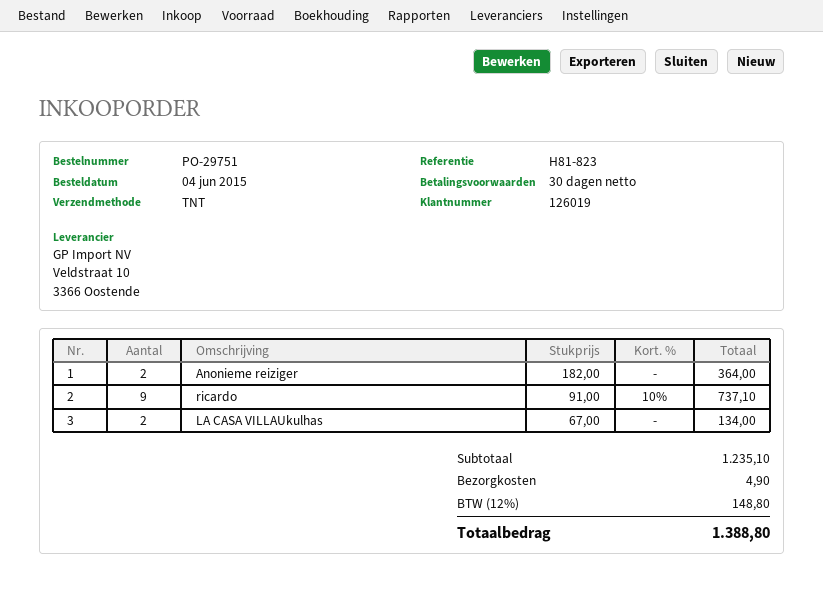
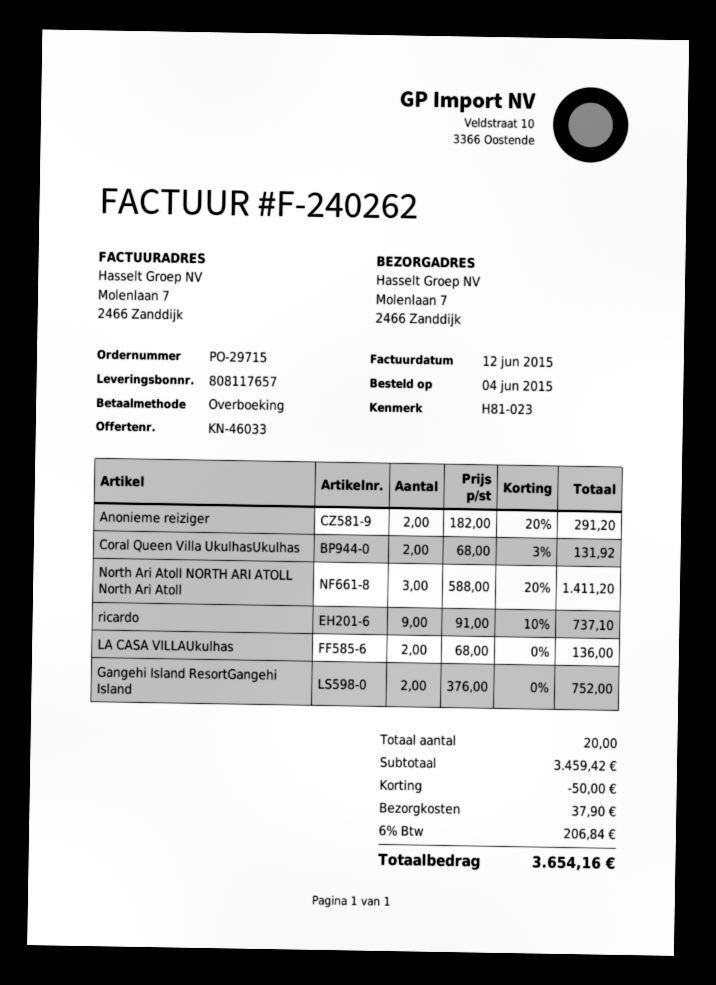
order number: PO-29751 -> PO-29715
reference: H81-823 -> H81-023
Anonieme reiziger: 2 x 182.00 = 364.00 -> 2 x 182.00 - 20% = 291.20
LA CASA VILLAUkulhas: 2 x 67.00 = 134.00 -> 2 x 68.00 = 136.00
Coral Queen Villa UkulhasUkulhas: none -> 2 x 68.00 - 3% = 131.92
North Ari Atoll NORTH ARI ATOLL North Ari Atoll: none -> 3 x 588.00 - 20% = 1411.20
Gangehi Island ResortGangehi Island: none -> 2 x 376.00 = 752.00
subtotal: 1235.10 -> 3459.42
discount: none -> 50.00
shipping: 4.90 -> 37.90
tax: 12% = 148.80 -> 6% = 206.84
total: 1388.80 -> 3654.16

